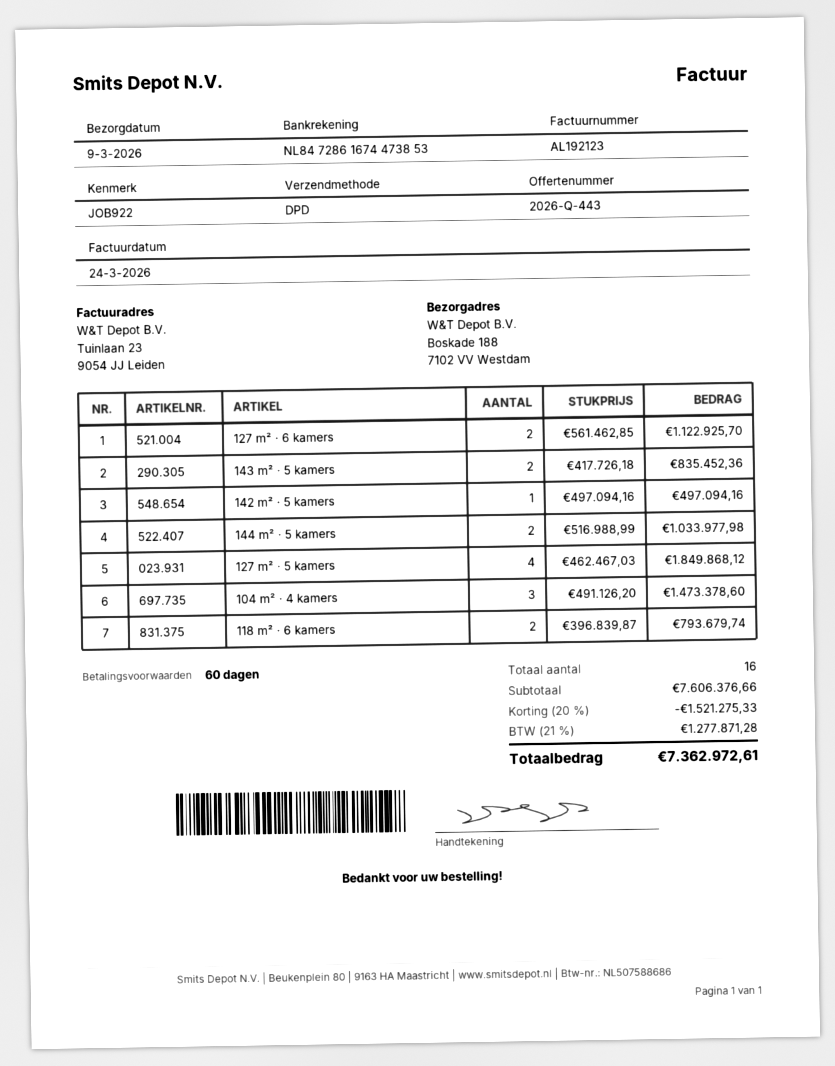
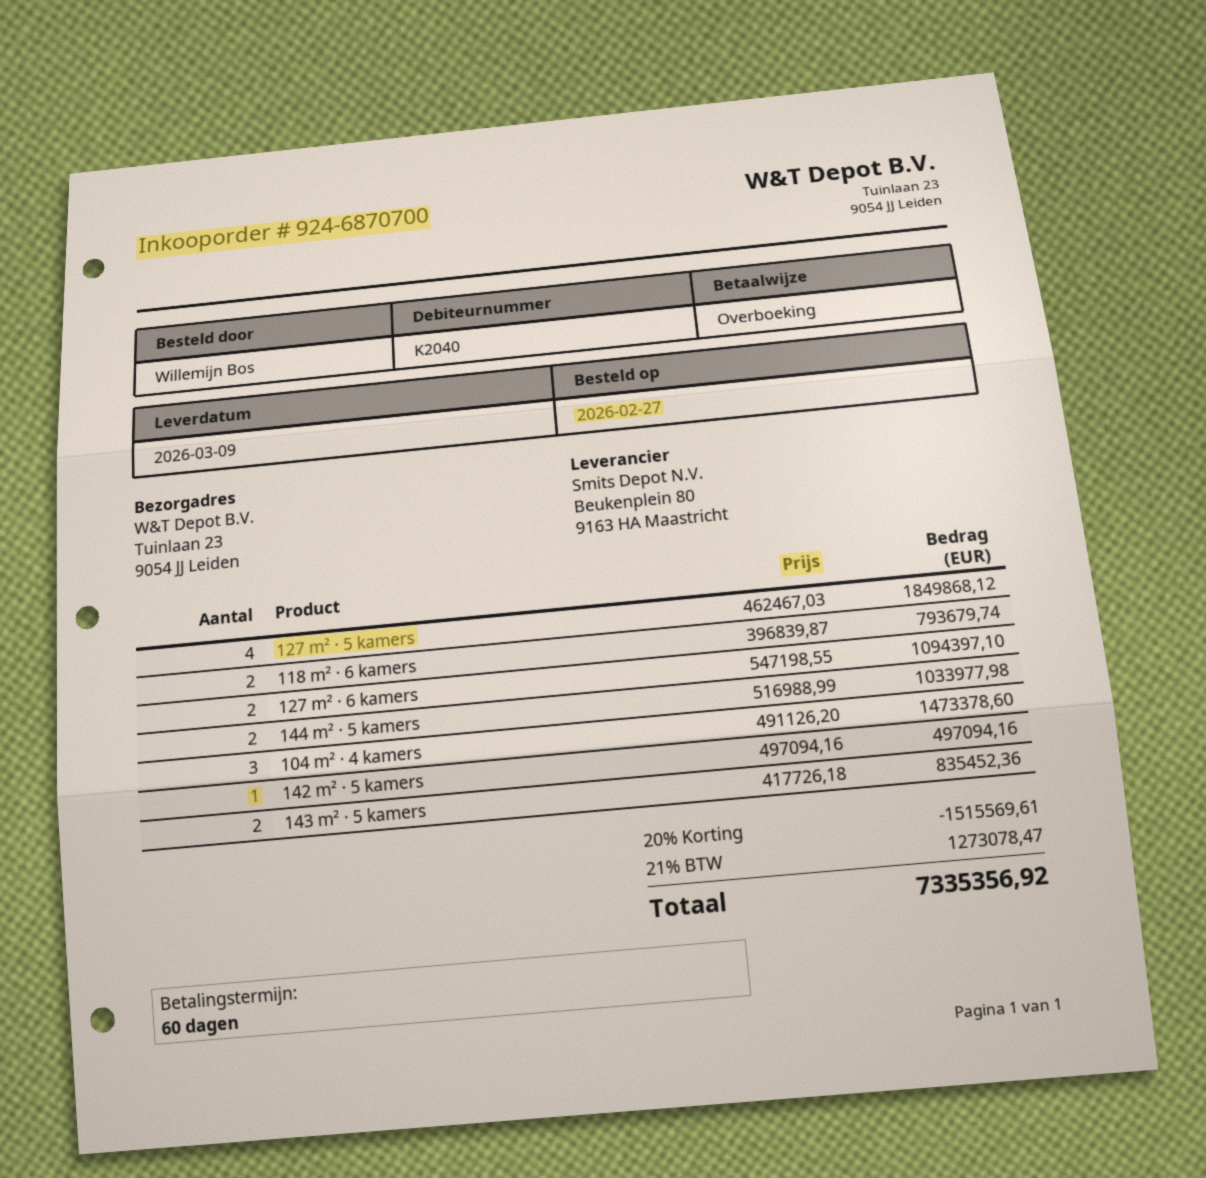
ship to: Boskade 188, 7102 VV Westdam -> Tuinlaan 23, 9054 JJ Leiden
127 m² · 6 kamers: 2 x 561462.85 = 1122925.70 -> 2 x 547198.55 = 1094397.10
discount: 20% = 1521275.33 -> 20% = 1515569.61
tax: 21% = 1277871.28 -> 21% = 1273078.47
total: 7362972.61 -> 7335356.92

